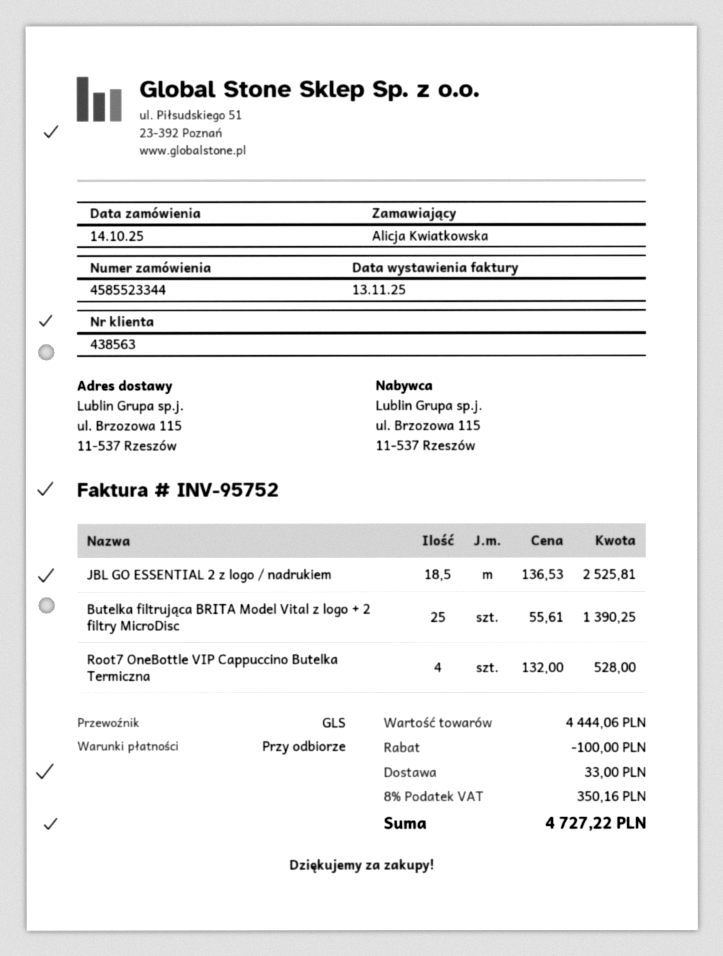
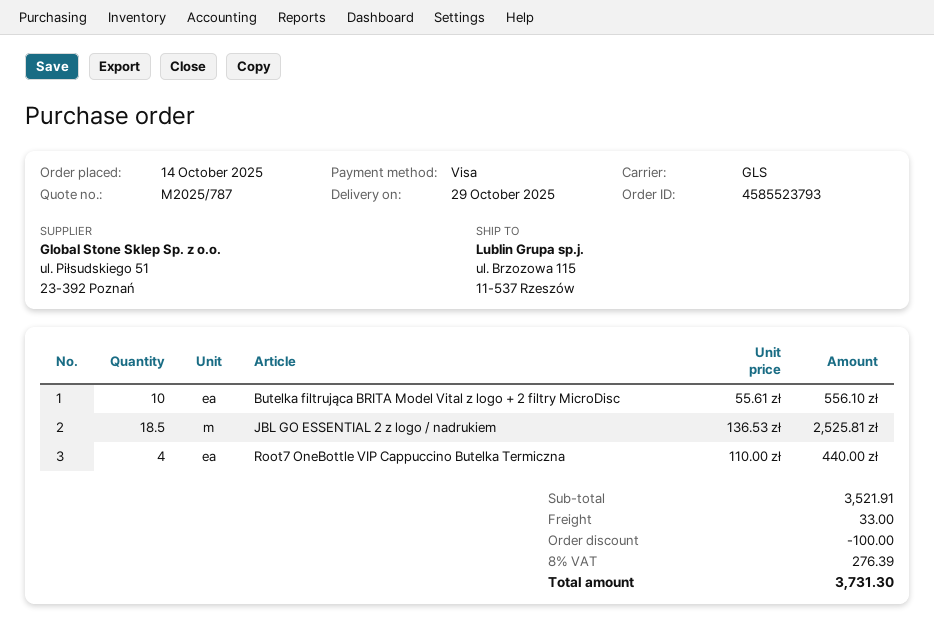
order number: 4585523344 -> 4585523793
Butelka filtrująca BRITA Model Vital z logo + 2 filtry MicroDisc: 25 x 55.61 = 1390.25 -> 10 x 55.61 = 556.10
Root7 OneBottle VIP Cappuccino Butelka Termiczna: 4 x 132.00 = 528.00 -> 4 x 110.00 = 440.00
subtotal: 4444.06 -> 3521.91
tax: 8% = 350.16 -> 8% = 276.39
total: 4727.22 -> 3731.30

